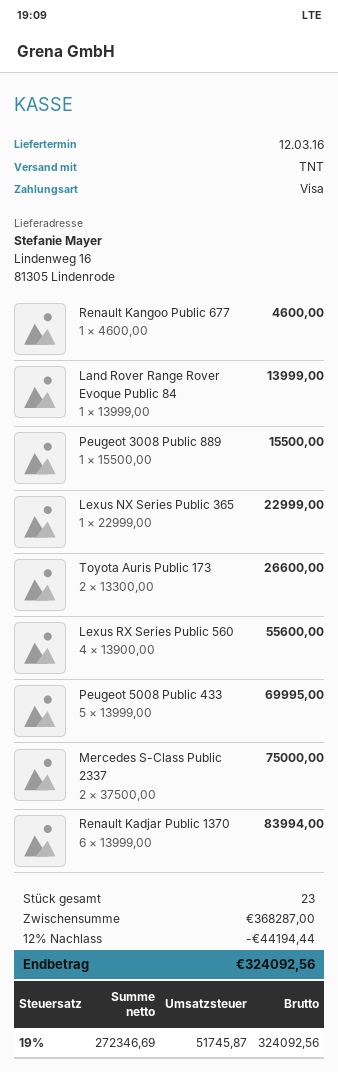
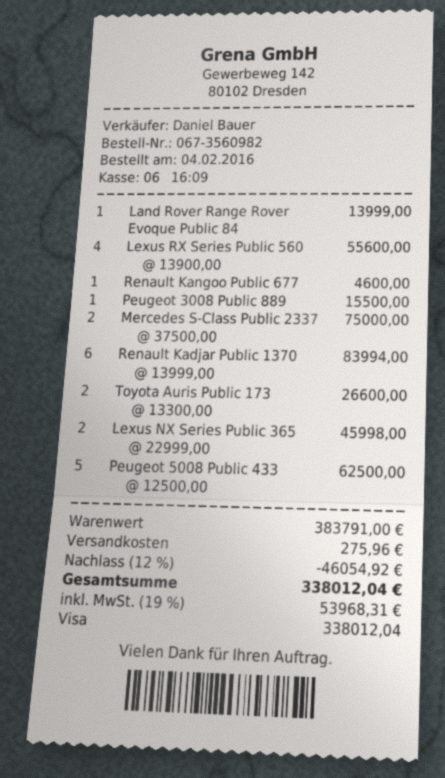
Lexus NX Series Public 365: 1 x 22999.00 = 22999.00 -> 2 x 22999.00 = 45998.00
Peugeot 5008 Public 433: 5 x 13999.00 = 69995.00 -> 5 x 12500.00 = 62500.00
subtotal: 368287.00 -> 383791.00
discount: 12% = 44194.44 -> 12% = 46054.92
shipping: none -> 275.96
tax: 19% = 51745.87 -> 19% = 53968.31
total: 324092.56 -> 338012.04

